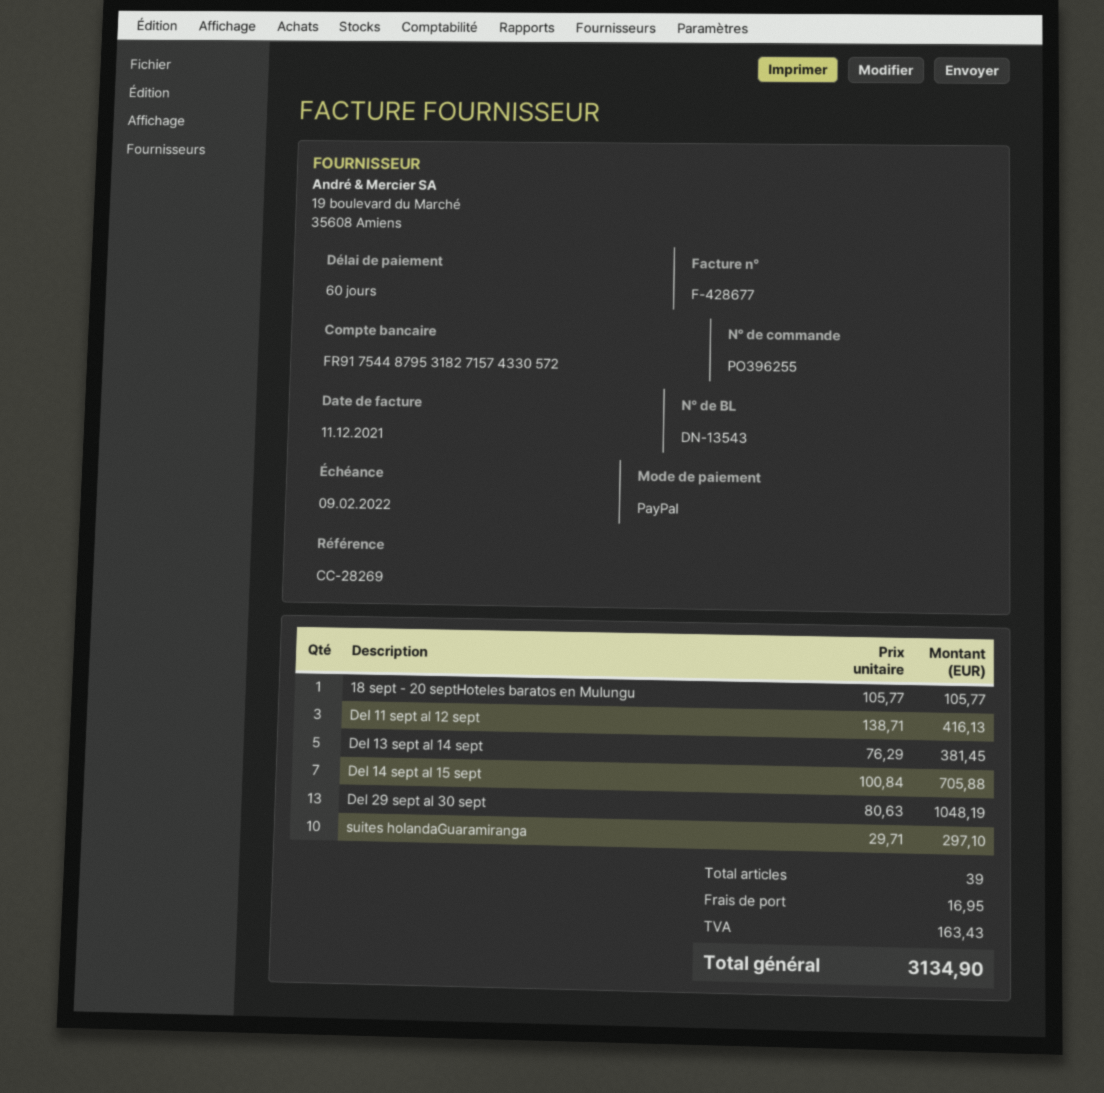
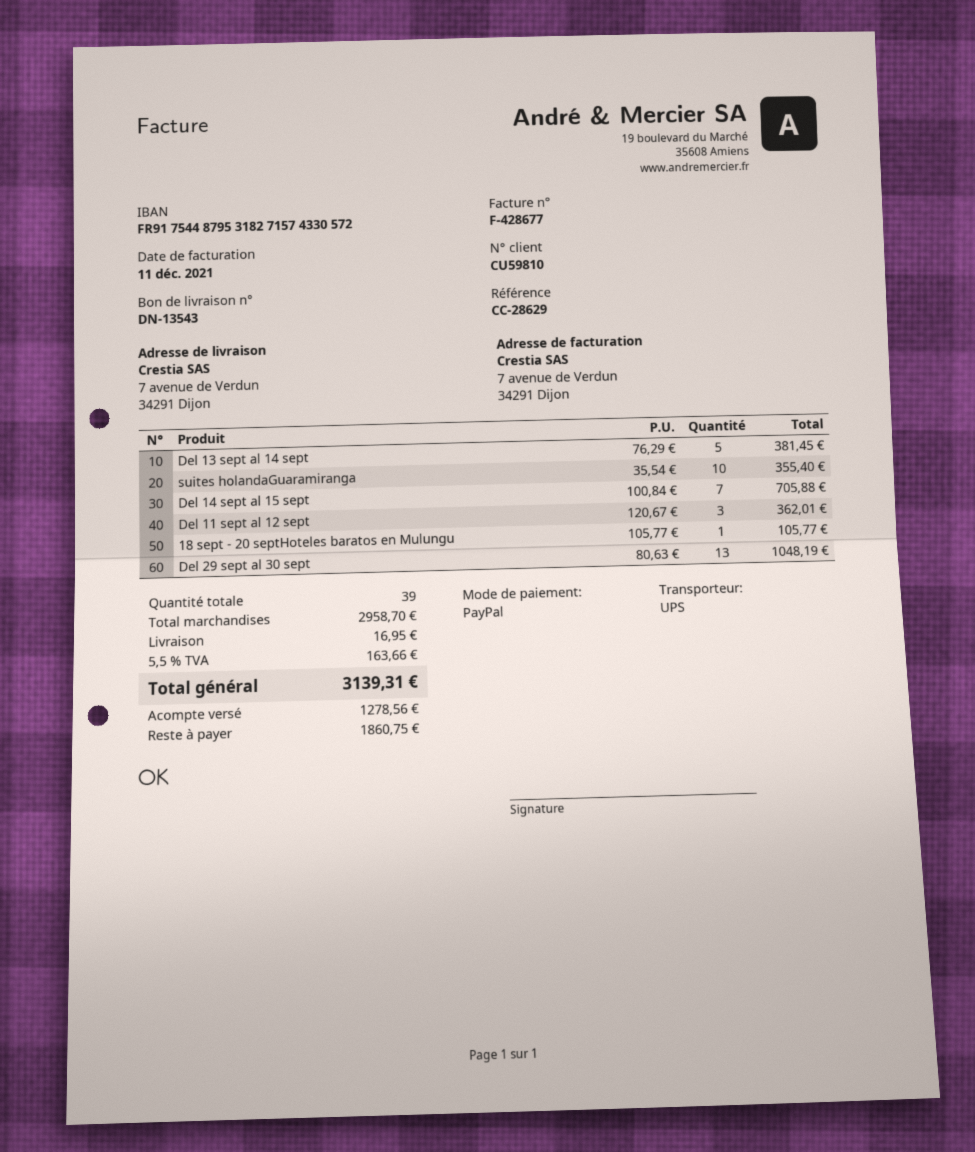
reference: CC-28269 -> CC-28629
Del 11 sept al 12 sept: 3 x 138.71 = 416.13 -> 3 x 120.67 = 362.01
suites holandaGuaramiranga: 10 x 29.71 = 297.10 -> 10 x 35.54 = 355.40
tax: 163.43 -> 163.66
total: 3134.90 -> 3139.31

